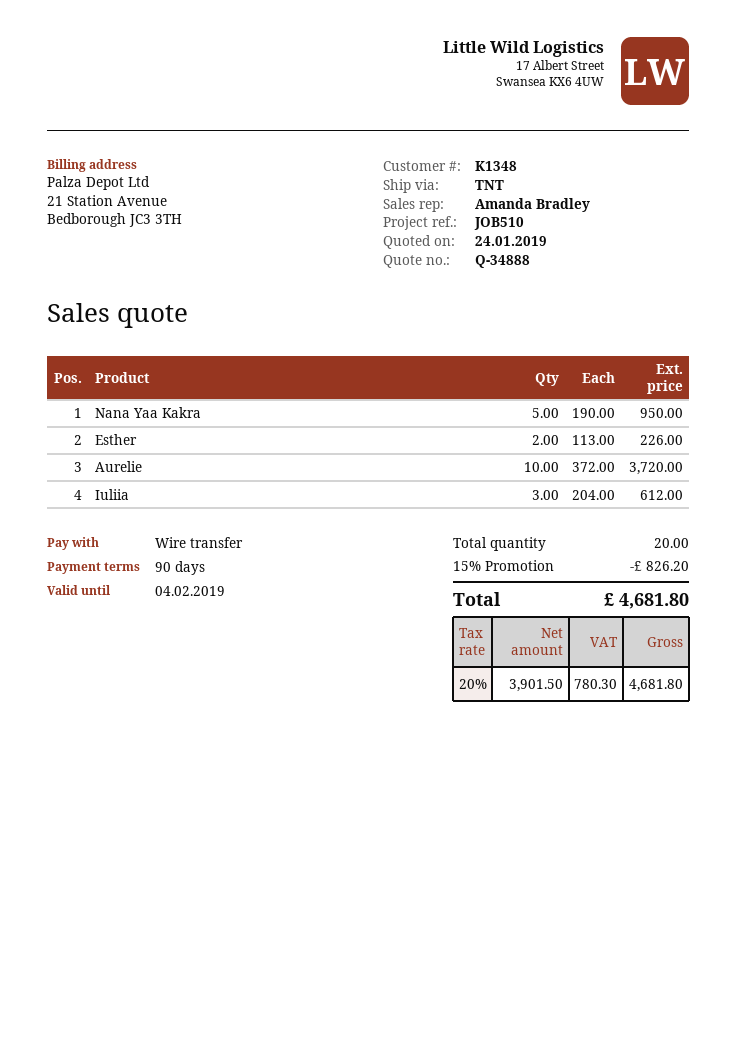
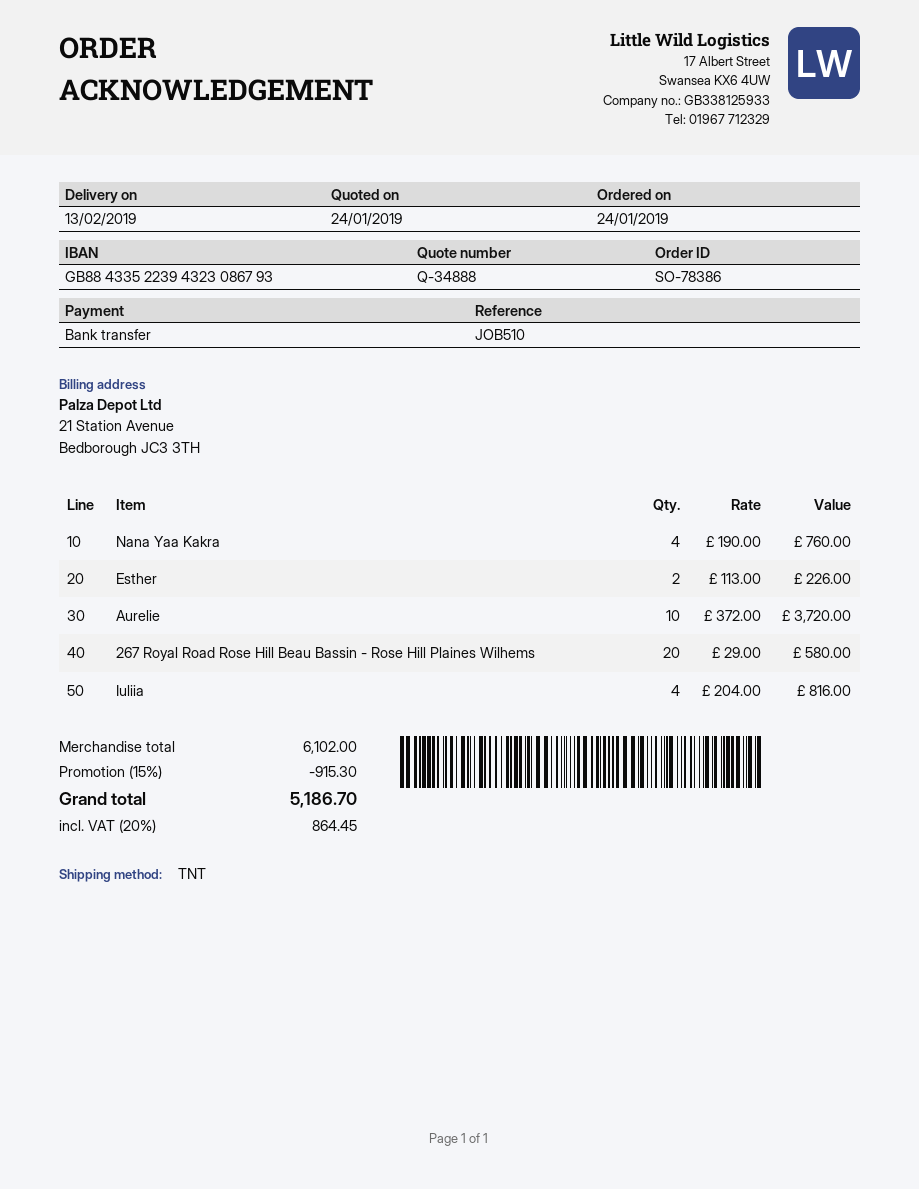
Nana Yaa Kakra: 5 x 190.00 = 950.00 -> 4 x 190.00 = 760.00
Iuliia: 3 x 204.00 = 612.00 -> 4 x 204.00 = 816.00
267 Royal Road Rose Hill Beau Bassin - Rose Hill Plaines Wilhems: none -> 20 x 29.00 = 580.00
discount: 15% = 826.20 -> 15% = 915.30
tax: 20% = 780.30 -> 20% = 864.45
total: 4681.80 -> 5186.70

